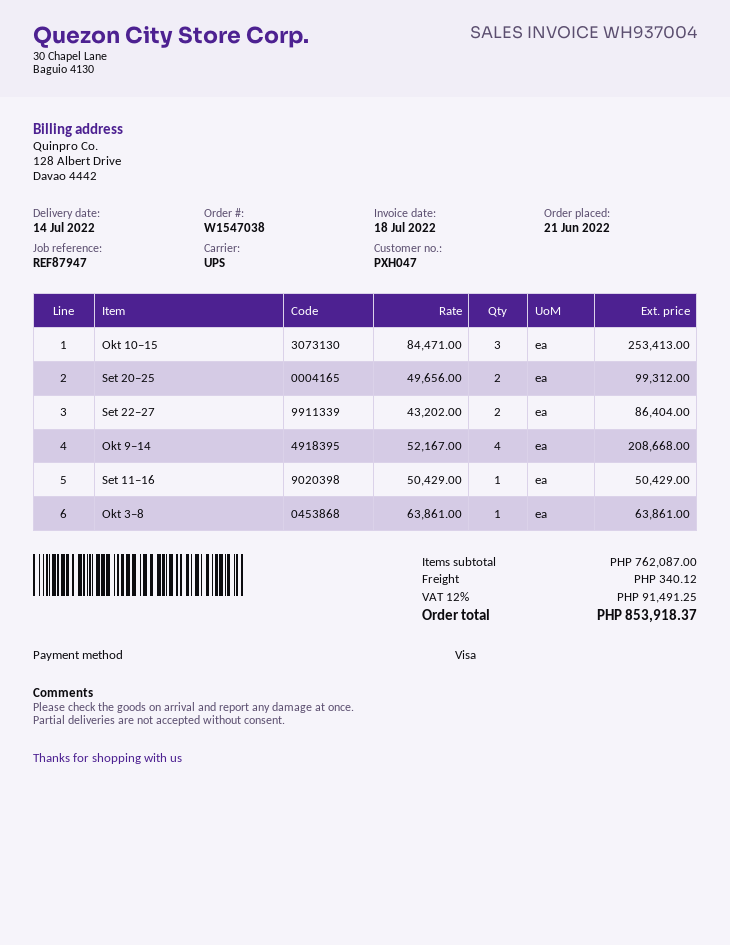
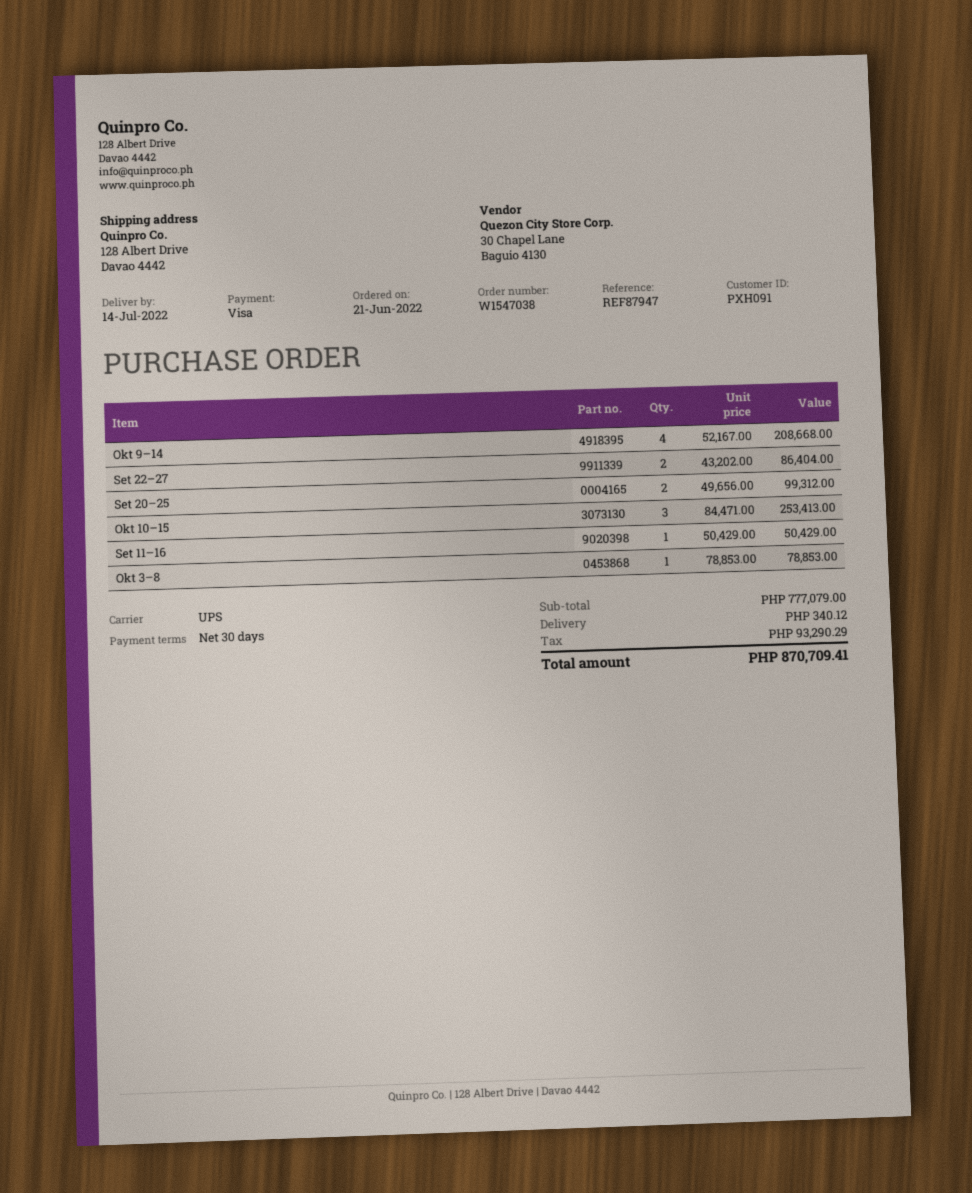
customer number: PXH047 -> PXH091
Okt 3–8: 1 x 63861.00 = 63861.00 -> 1 x 78853.00 = 78853.00
subtotal: 762087.00 -> 777079.00
tax: 91491.25 -> 93290.29
total: 853918.37 -> 870709.41

